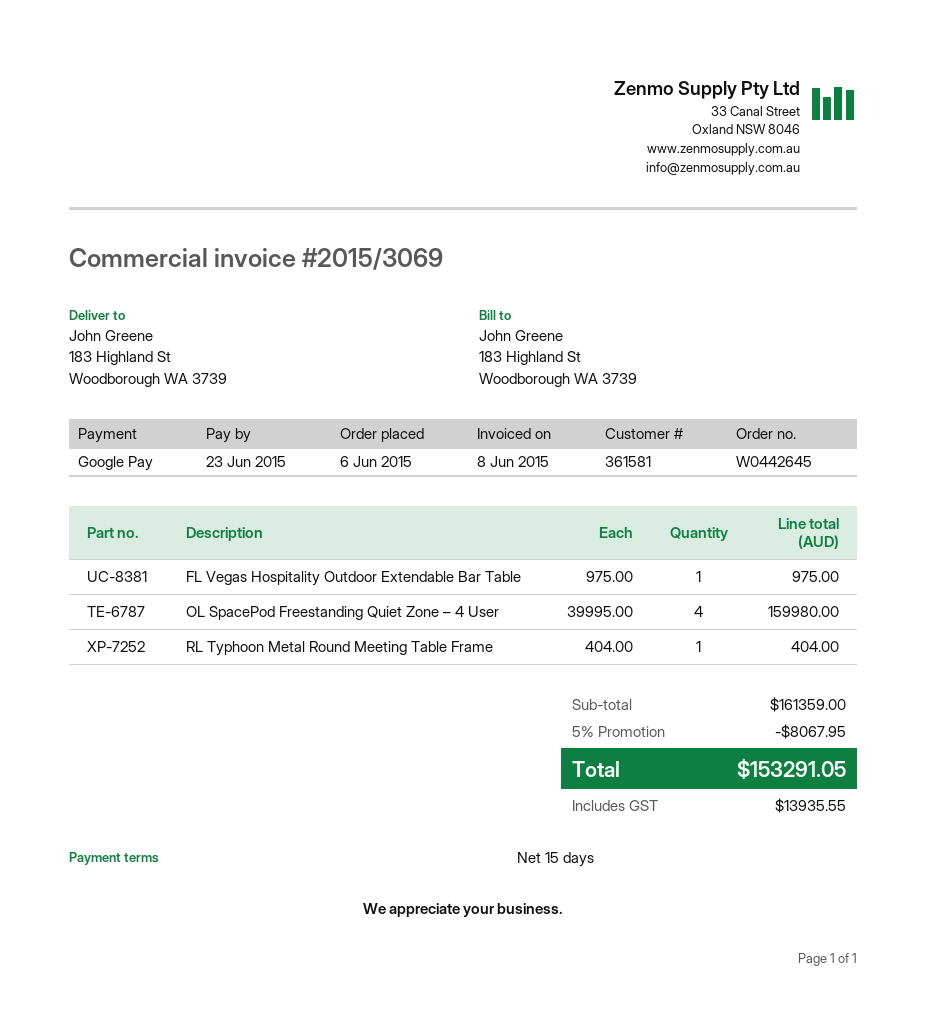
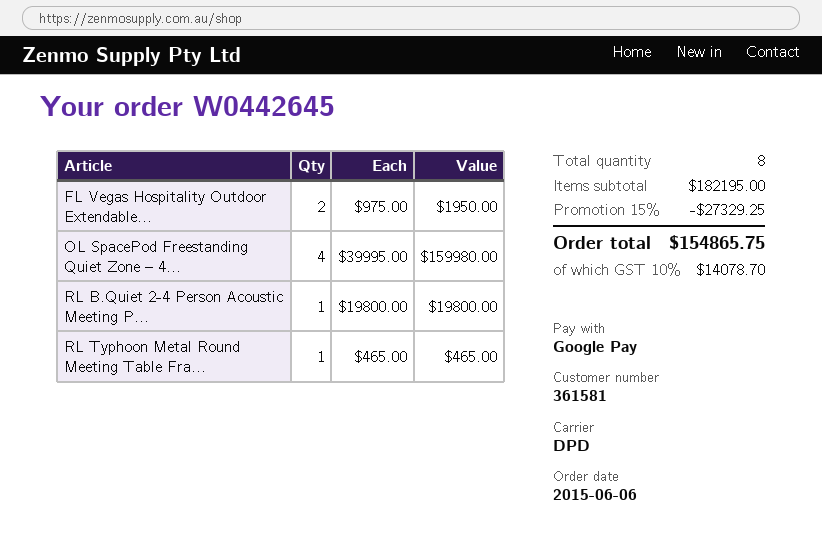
FL Vegas Hospitality Outdoor Extendable Bar Table: 1 x 975.00 = 975.00 -> 2 x 975.00 = 1950.00
RL Typhoon Metal Round Meeting Table Frame: 1 x 404.00 = 404.00 -> 1 x 465.00 = 465.00
RL B.Quiet 2-4 Person Acoustic Meeting P...: none -> 1 x 19800.00 = 19800.00
subtotal: 161359.00 -> 182195.00
discount: 5% = 8067.95 -> 15% = 27329.25
tax: 13935.55 -> 14078.70
total: 153291.05 -> 154865.75

